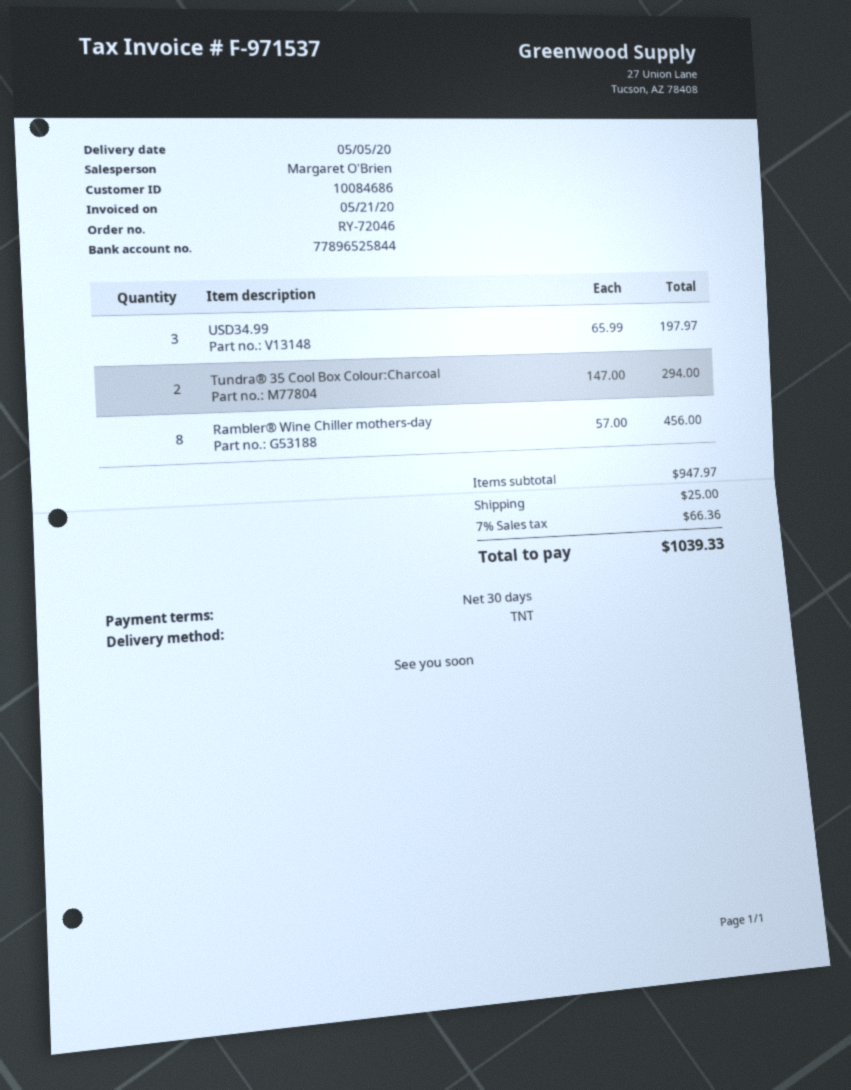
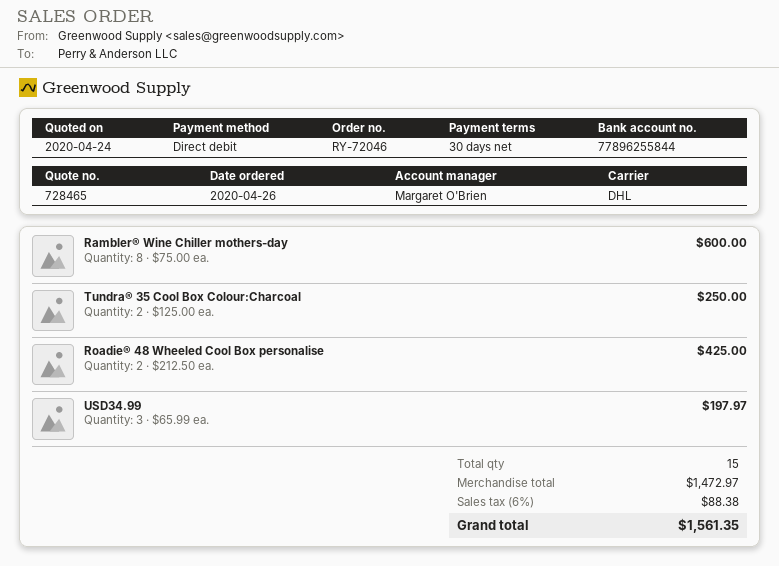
bank account: 77896525844 -> 77896255844
shipping method: TNT -> DHL
Tundra® 35 Cool Box Colour:Charcoal: 2 x 147.00 = 294.00 -> 2 x 125.00 = 250.00
Rambler® Wine Chiller mothers-day: 8 x 57.00 = 456.00 -> 8 x 75.00 = 600.00
Roadie® 48 Wheeled Cool Box personalise: none -> 2 x 212.50 = 425.00
subtotal: 947.97 -> 1472.97
shipping: 25.00 -> none
tax: 7% = 66.36 -> 6% = 88.38
total: 1039.33 -> 1561.35

